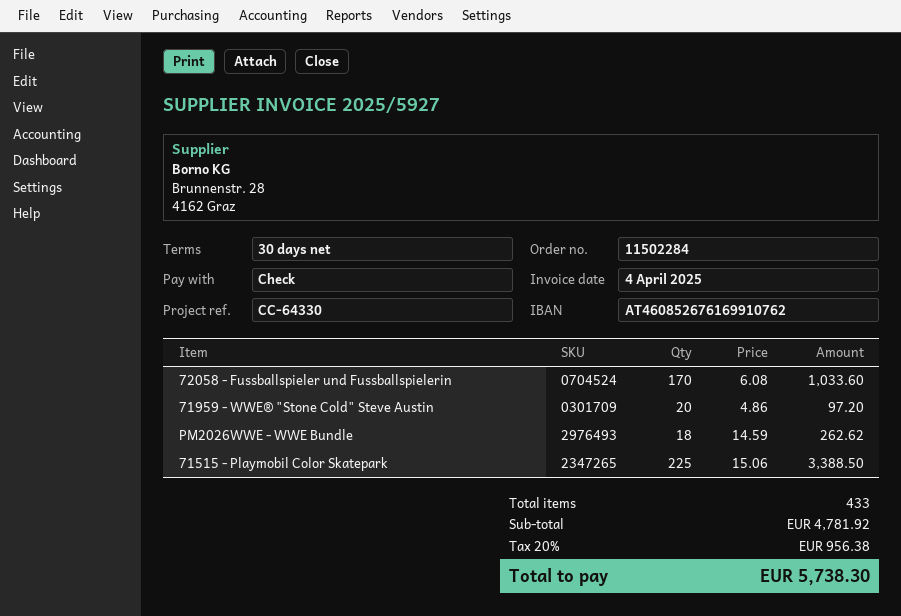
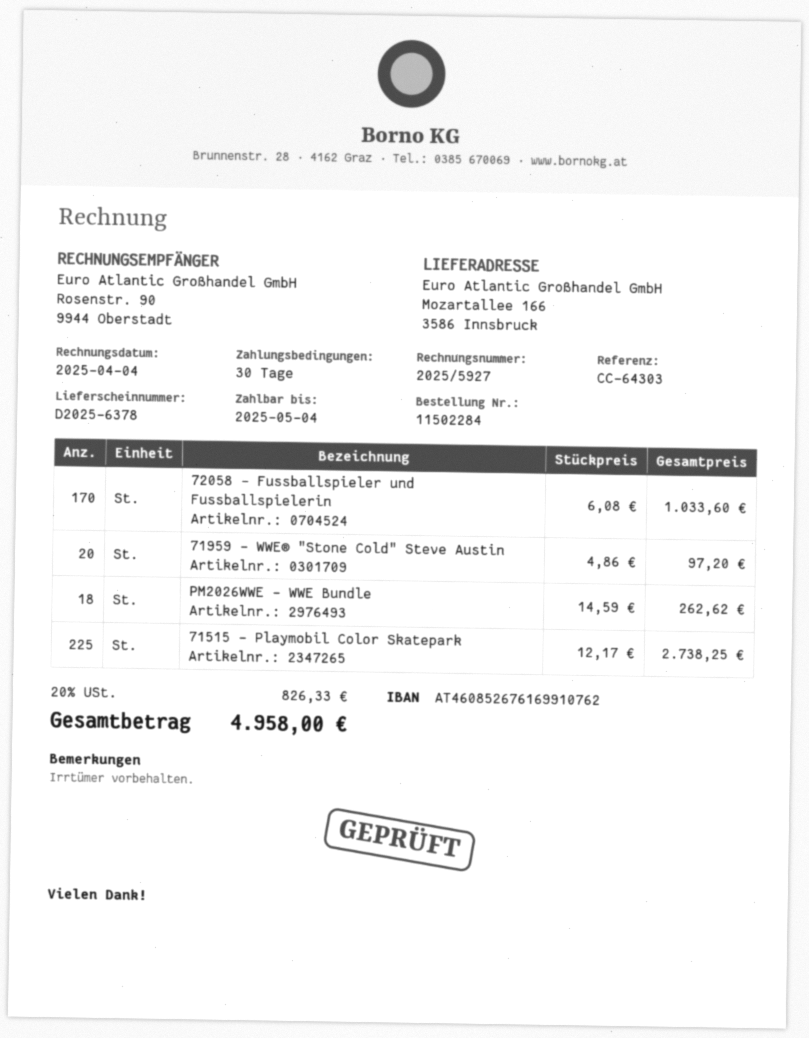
reference: CC-64330 -> CC-64303
71515 - Playmobil Color Skatepark: 225 x 15.06 = 3388.50 -> 225 x 12.17 = 2738.25
tax: 20% = 956.38 -> 20% = 826.33
total: 5738.30 -> 4958.00

